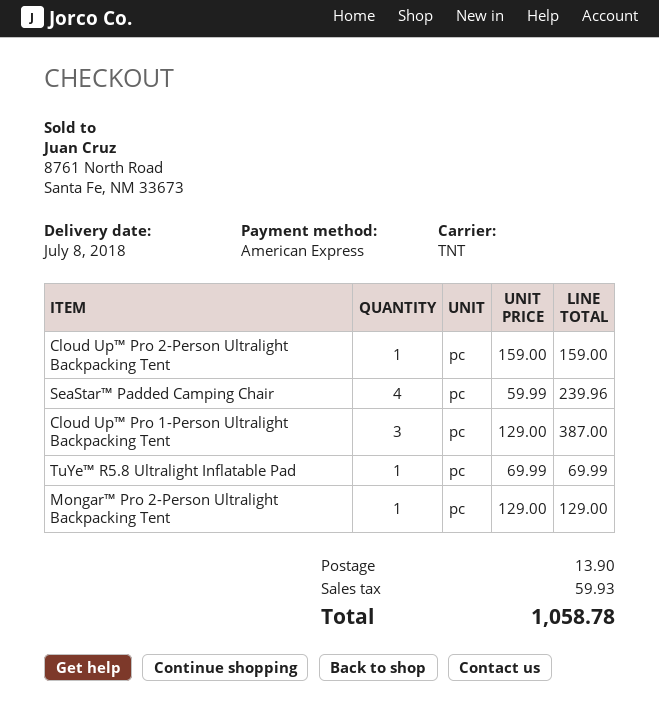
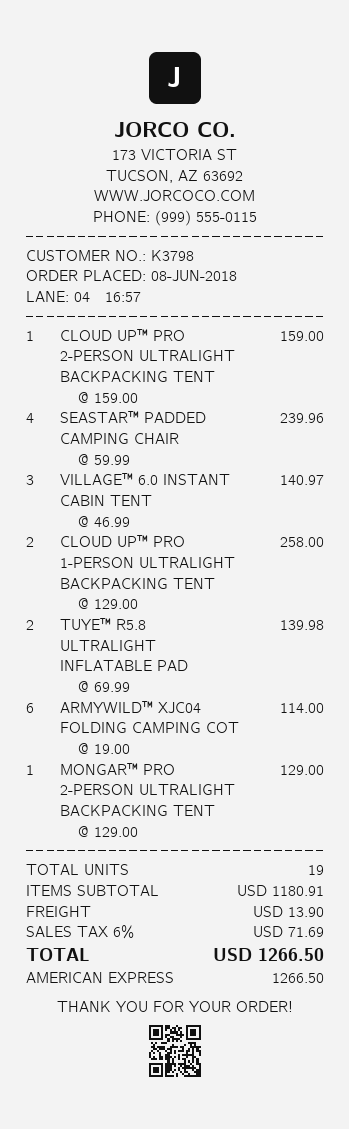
Cloud Up™ Pro 1-Person Ultralight Backpacking Tent: 3 x 129.00 = 387.00 -> 2 x 129.00 = 258.00
TuYe™ R5.8 Ultralight Inflatable Pad: 1 x 69.99 = 69.99 -> 2 x 69.99 = 139.98
VILLAGE™ 6.0 INSTANT CABIN TENT: none -> 3 x 46.99 = 140.97
ARMYWILD™ XJC04 FOLDING CAMPING COT: none -> 6 x 19.00 = 114.00
tax: 59.93 -> 71.69
total: 1058.78 -> 1266.50

